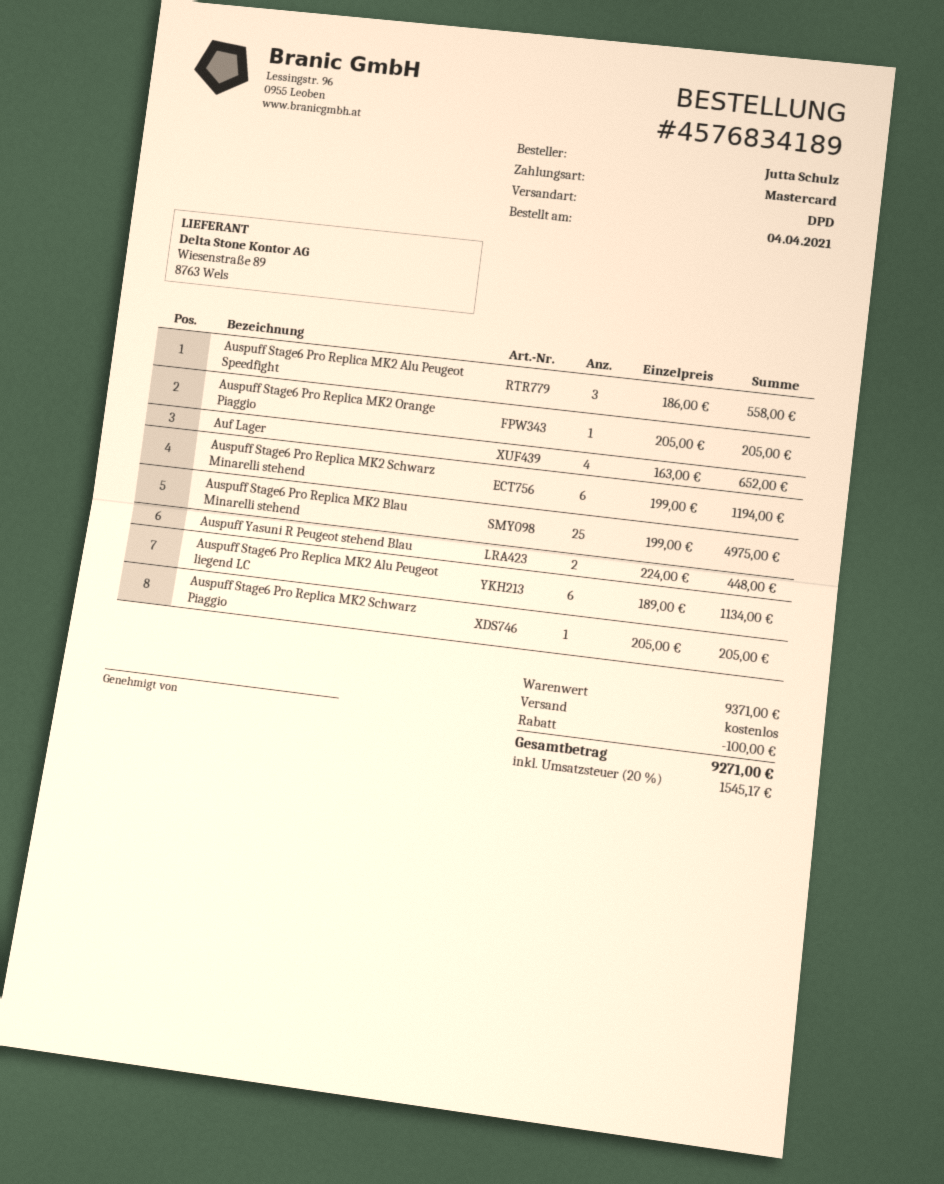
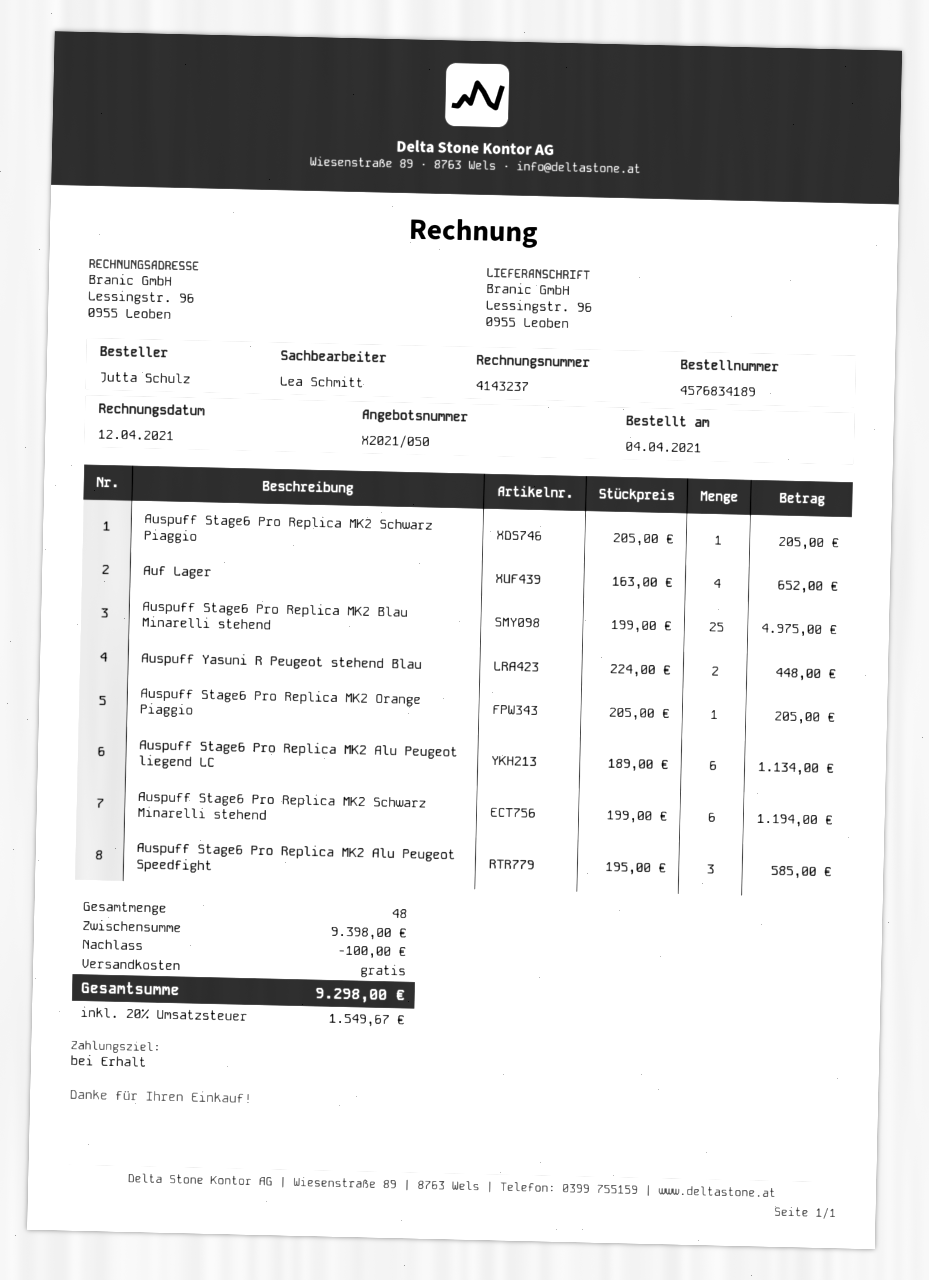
Auspuff Stage6 Pro Replica MK2 Alu Peugeot Speedfight: 3 x 186.00 = 558.00 -> 3 x 195.00 = 585.00
subtotal: 9371.00 -> 9398.00
tax: 20% = 1545.17 -> 20% = 1549.67
total: 9271.00 -> 9298.00

